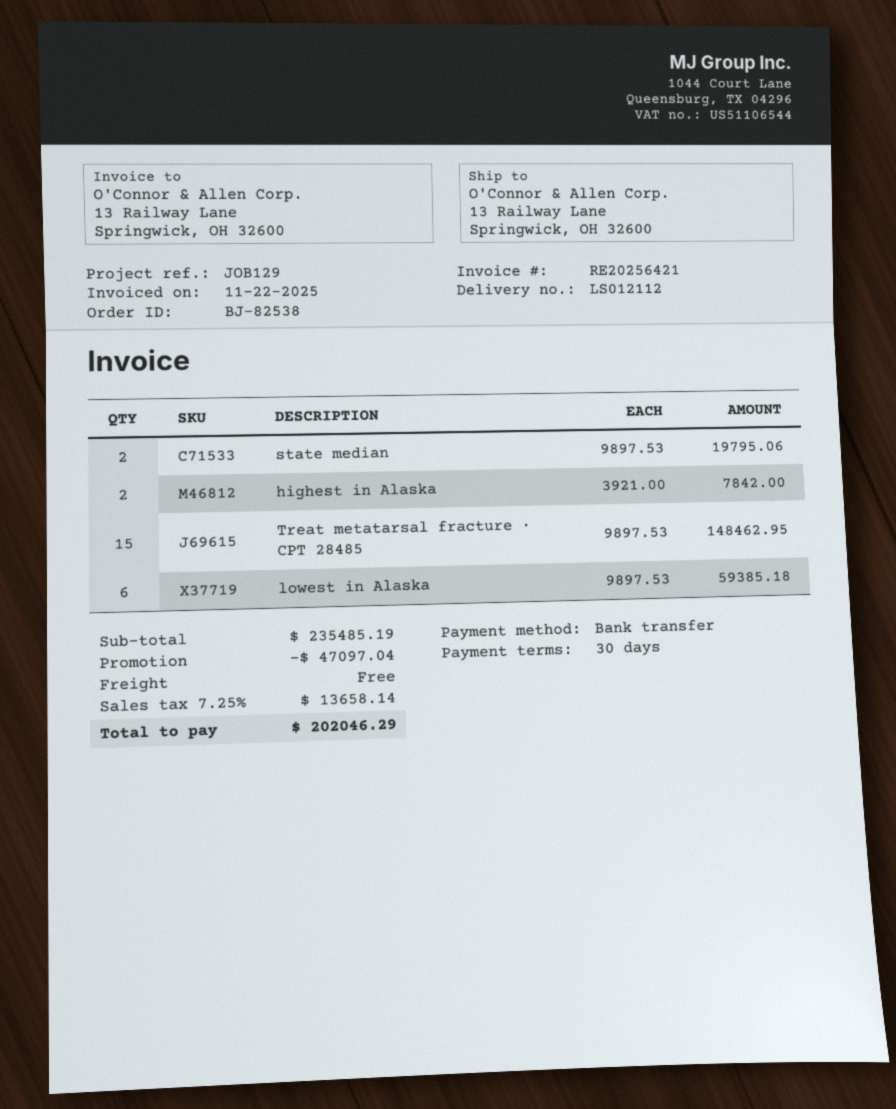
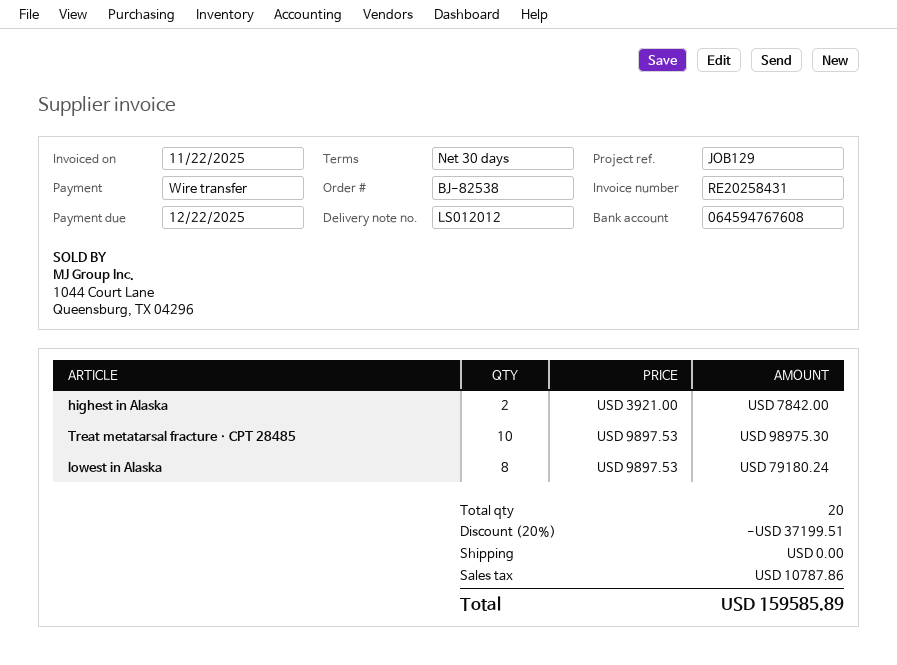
delivery note number: LS012112 -> LS012012
invoice number: RE20256421 -> RE20258431
state median: 2 x 9897.53 = 19795.06 -> none
Treat metatarsal fracture · CPT 28485: 15 x 9897.53 = 148462.95 -> 10 x 9897.53 = 98975.30
lowest in Alaska: 6 x 9897.53 = 59385.18 -> 8 x 9897.53 = 79180.24
discount: 47097.04 -> 37199.51
tax: 13658.14 -> 10787.86
total: 202046.29 -> 159585.89

